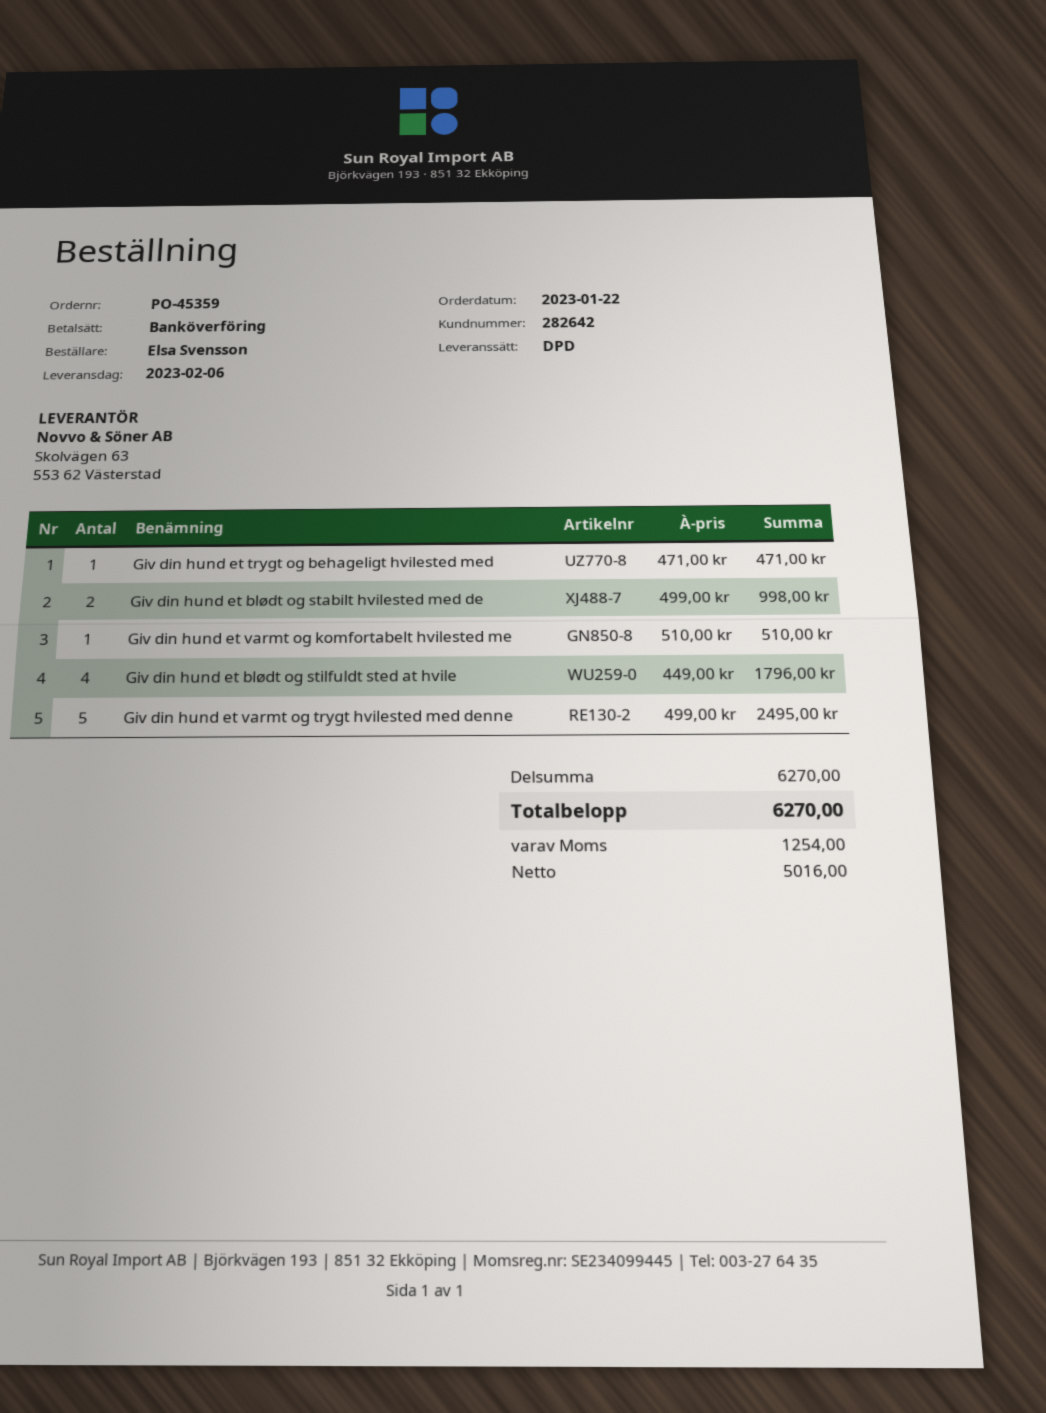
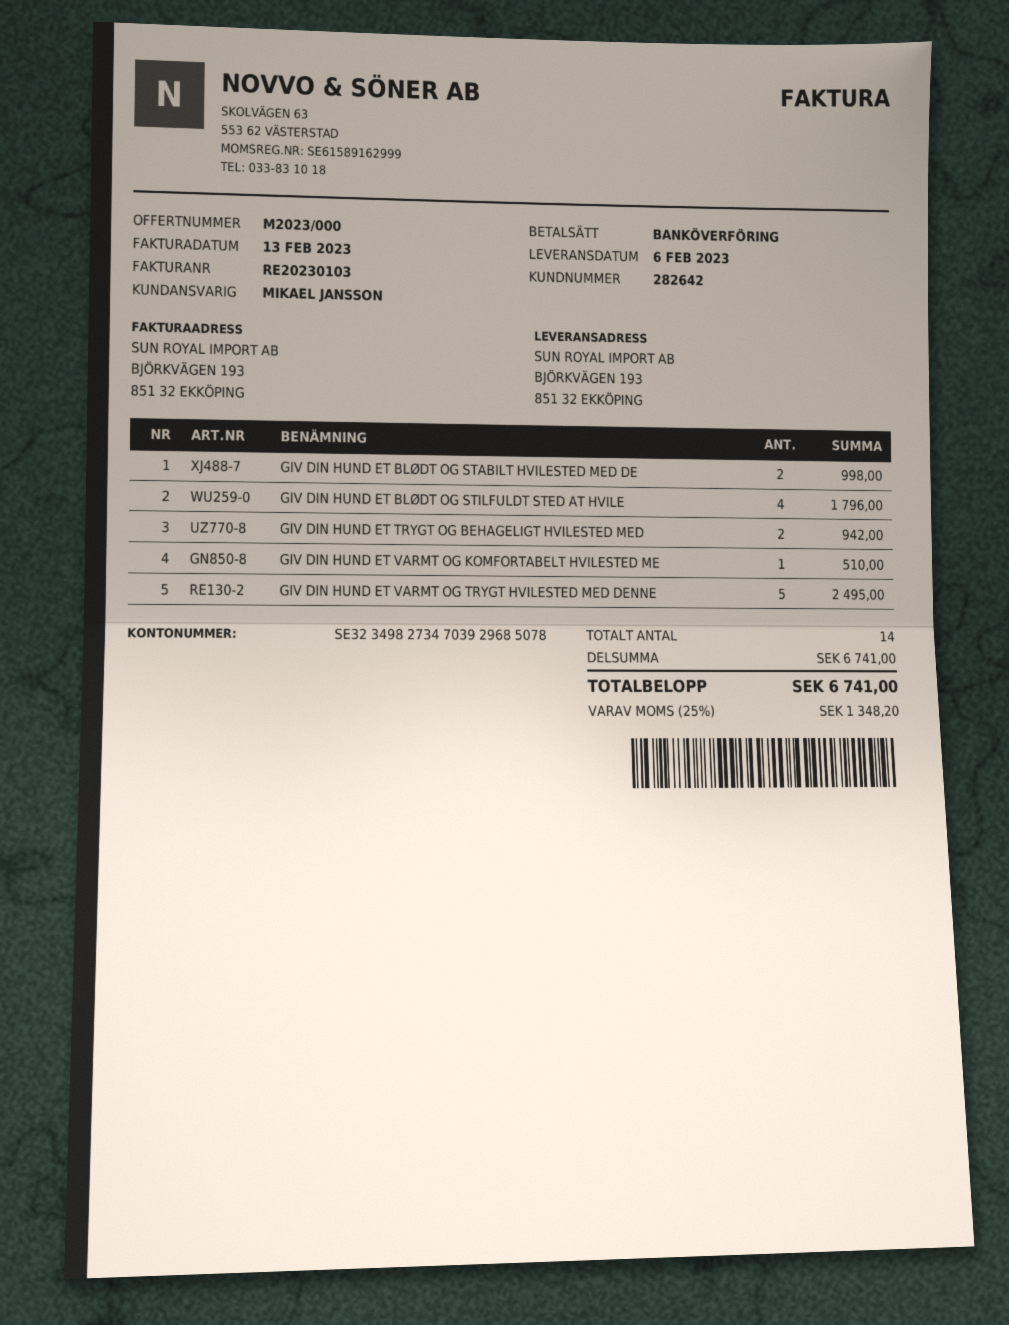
Giv din hund et trygt og behageligt hvilested med: 1 for 471.00 -> 2 for 942.00
subtotal: 6270.00 -> 6741.00
tax: 1254.00 -> 1348.20
total: 6270.00 -> 6741.00

